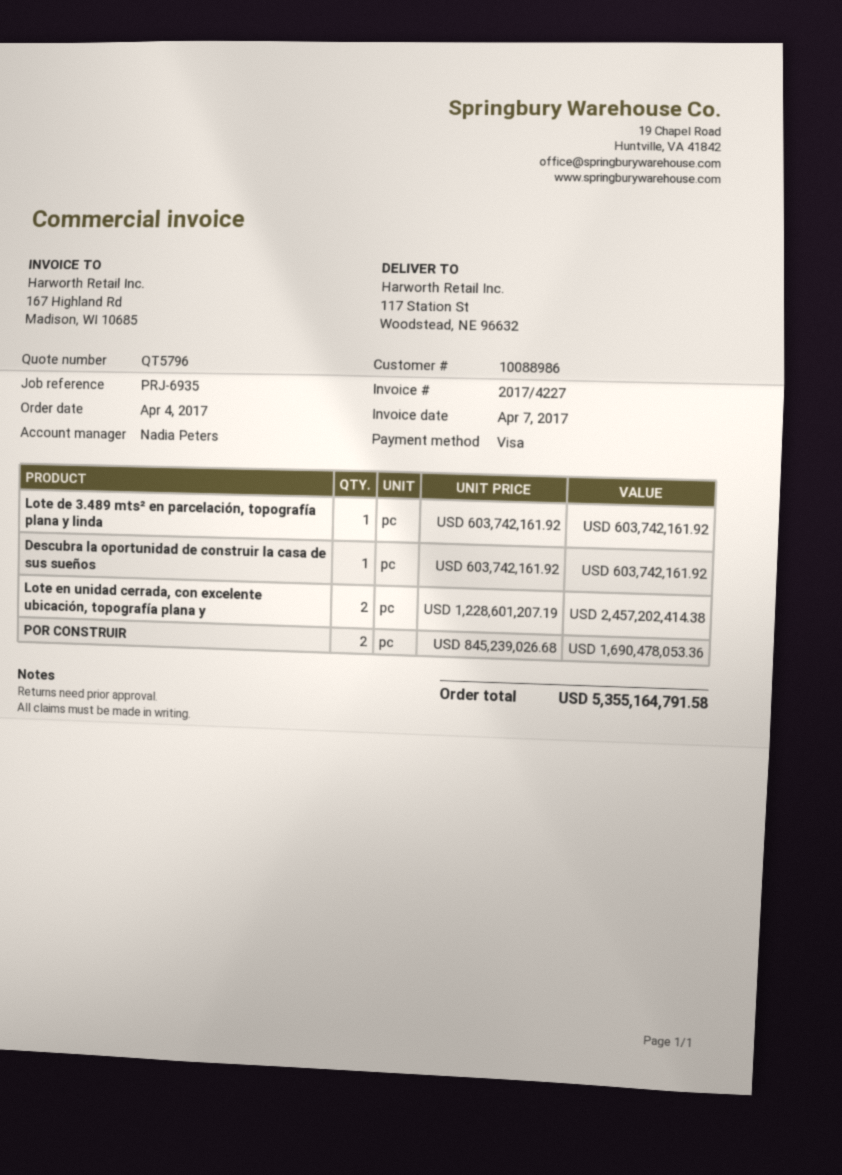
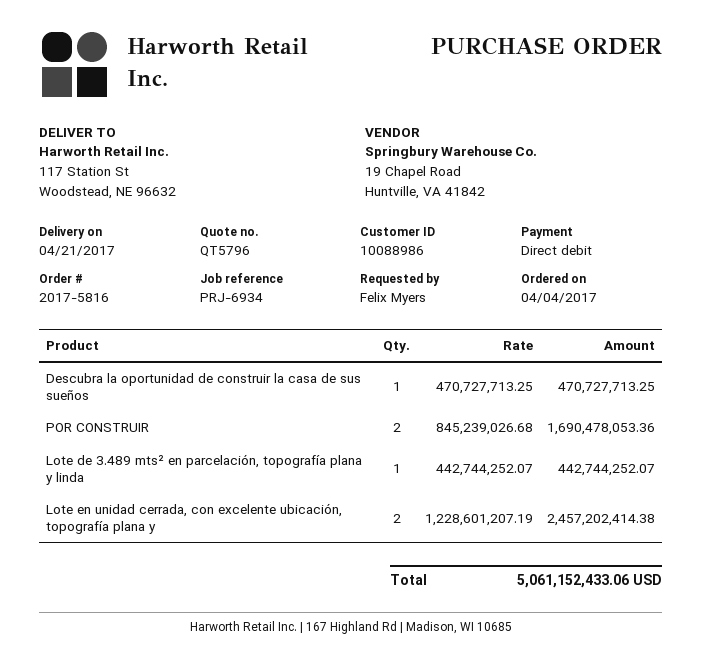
reference: PRJ-6935 -> PRJ-6934
payment method: Visa -> direct debit
Lote de 3.489 mts² en parcelación, topografía plana y linda: 1 x 603742161.92 = 603742161.92 -> 1 x 442744252.07 = 442744252.07
Descubra la oportunidad de construir la casa de sus sueños: 1 x 603742161.92 = 603742161.92 -> 1 x 470727713.25 = 470727713.25
total: 5355164791.58 -> 5061152433.06

